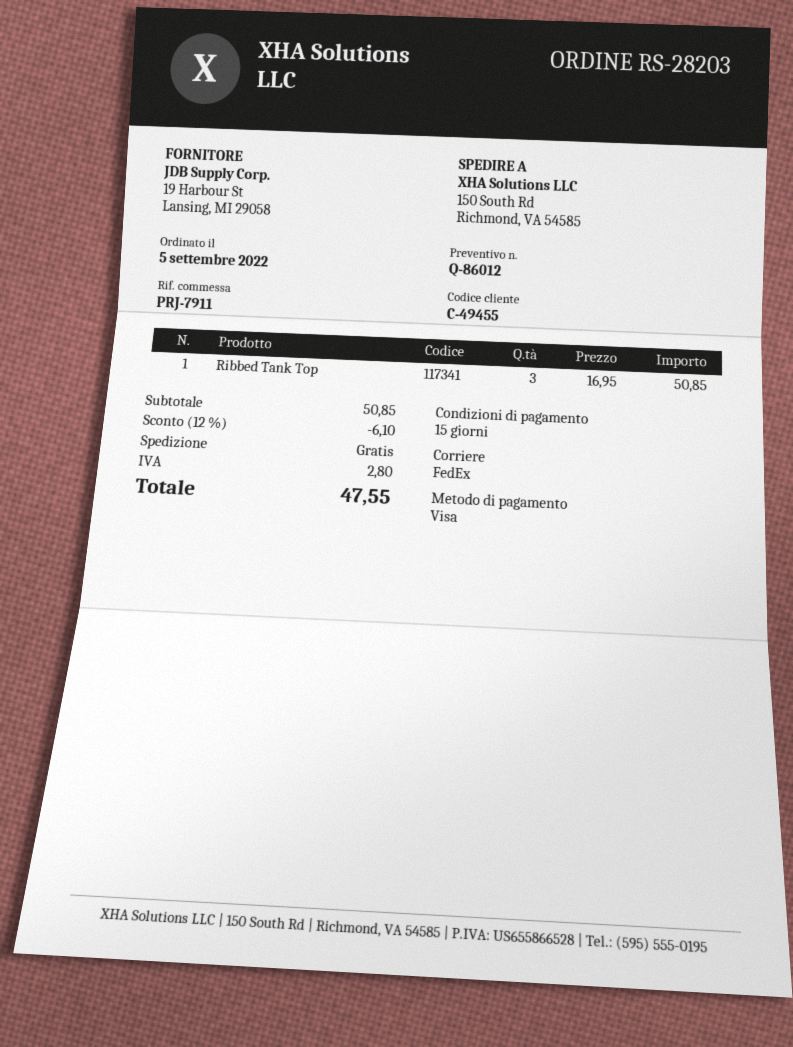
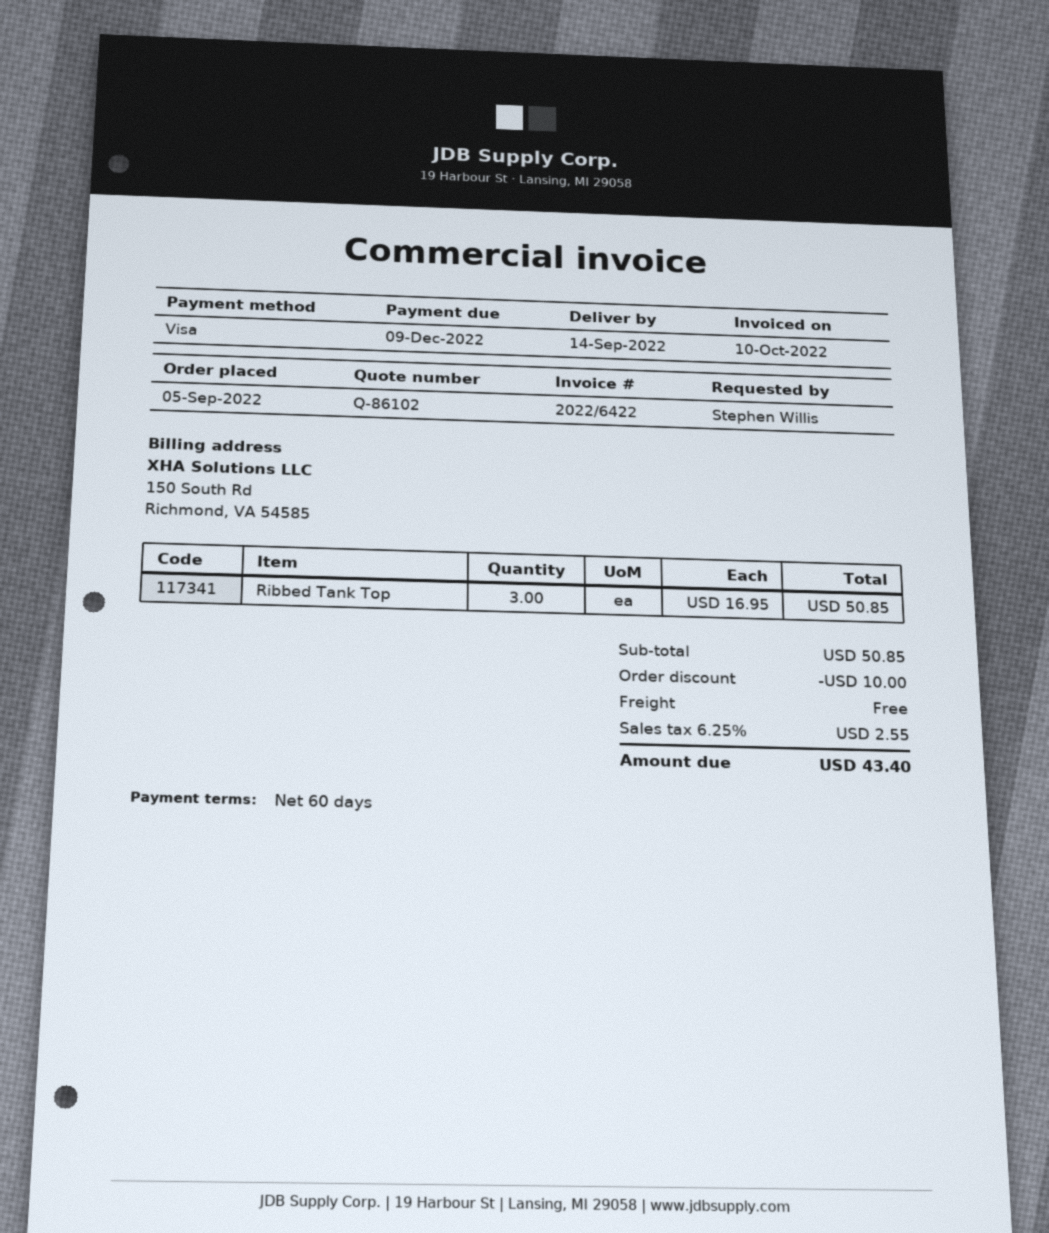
quote number: Q-86012 -> Q-86102
payment terms: 15 days -> 60 days
discount: 6.10 -> 10.00
tax: 2.80 -> 2.55
total: 47.55 -> 43.40

